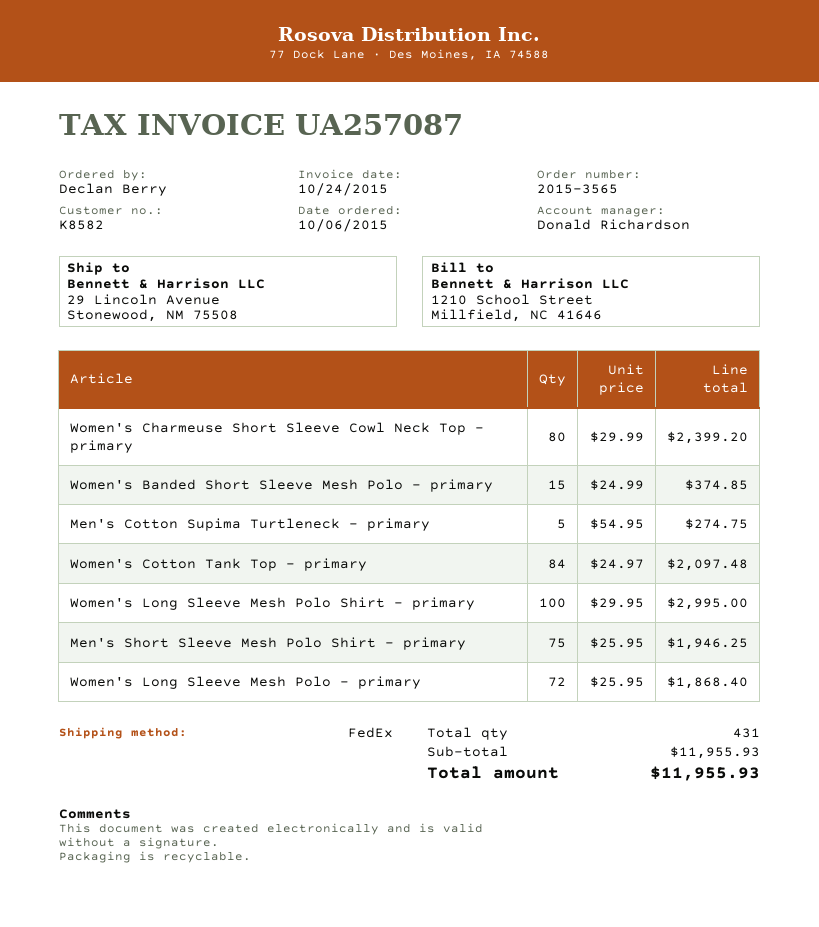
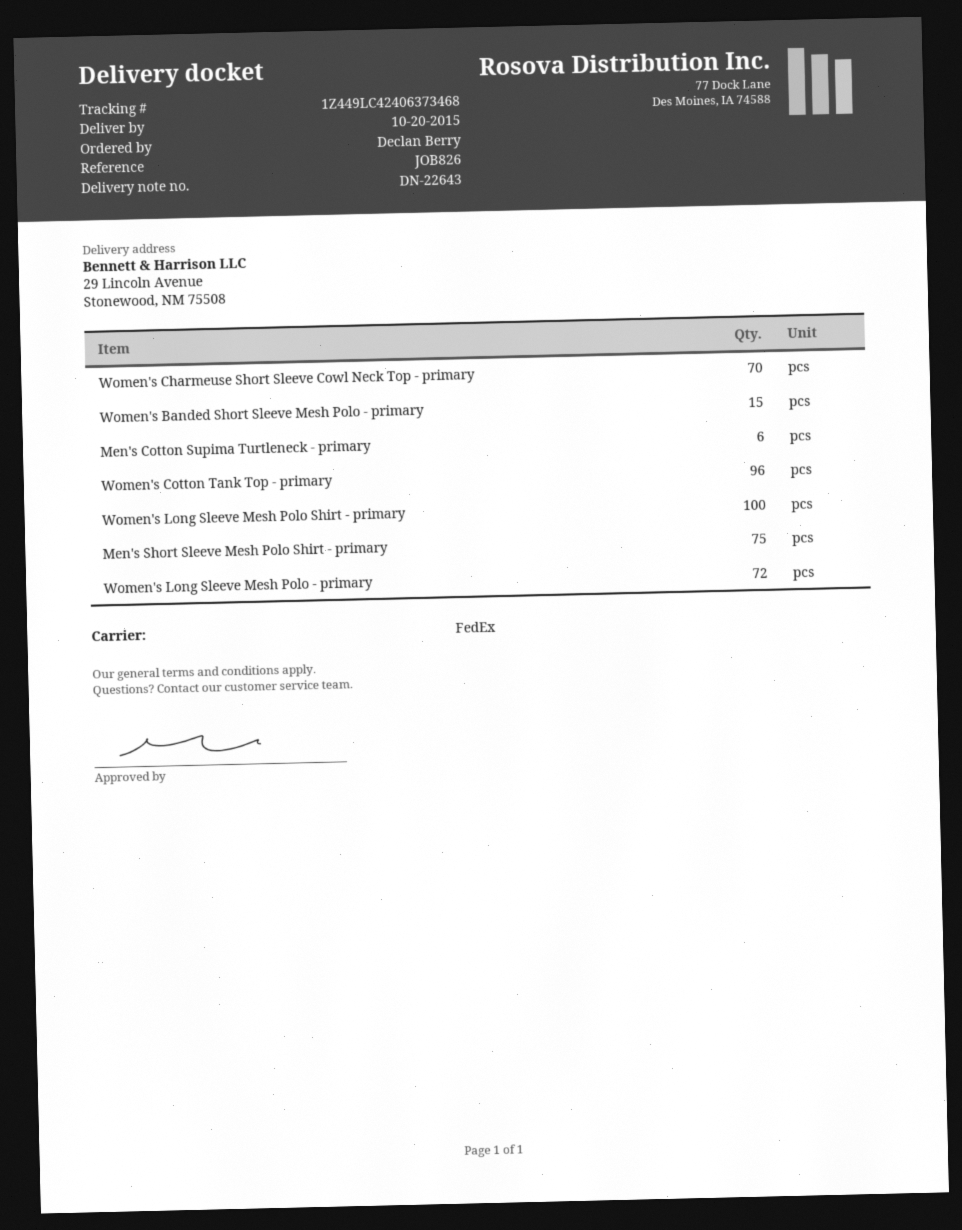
Women's Charmeuse Short Sleeve Cowl Neck Top - primary: 80 -> 70
Men's Cotton Supima Turtleneck - primary: 5 -> 6
Women's Cotton Tank Top - primary: 84 -> 96

